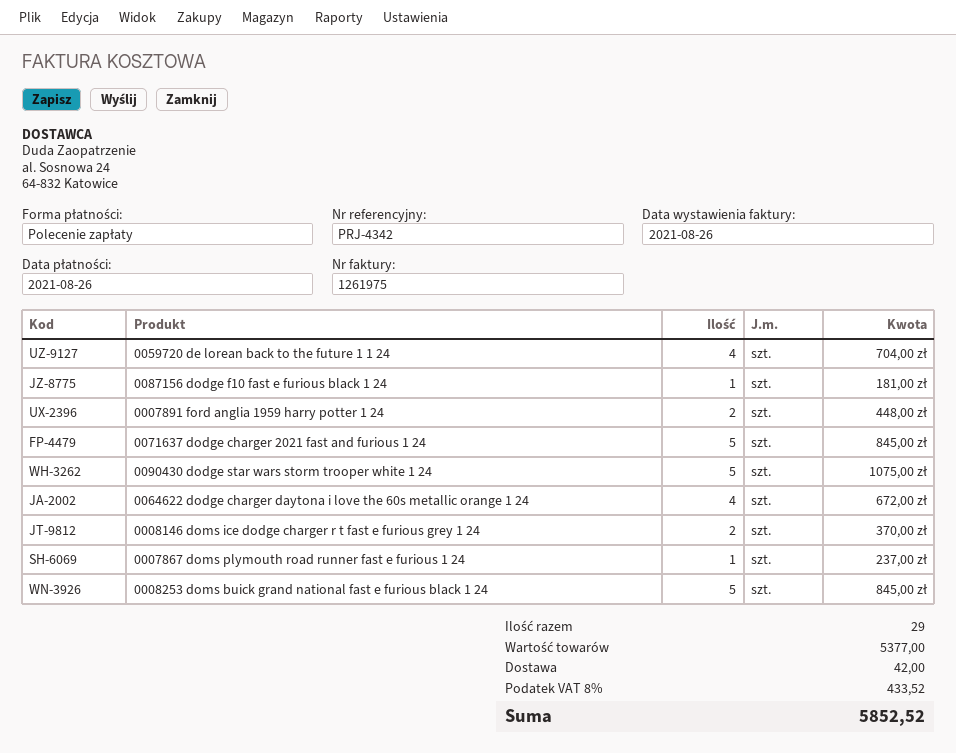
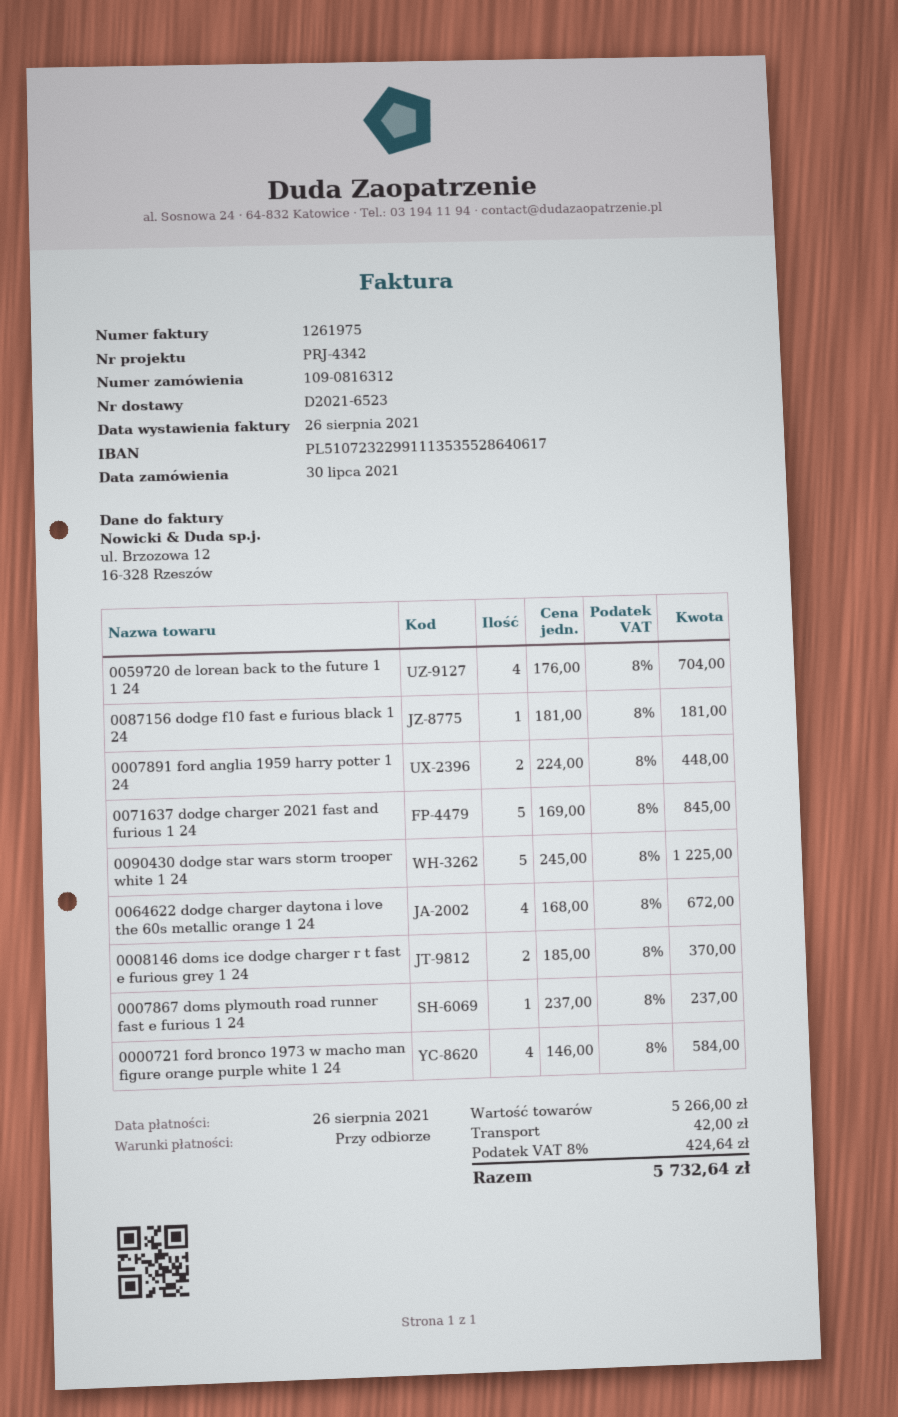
0090430 dodge star wars storm trooper white 1 24: 5 for 1075.00 -> 5 for 1225.00
0008253 doms buick grand national fast e furious black 1 24: 5 for 845.00 -> none
0000721 ford bronco 1973 w macho man figure orange purple white 1 24: none -> 4 for 584.00
subtotal: 5377.00 -> 5266.00
tax: 8% = 433.52 -> 8% = 424.64
total: 5852.52 -> 5732.64

